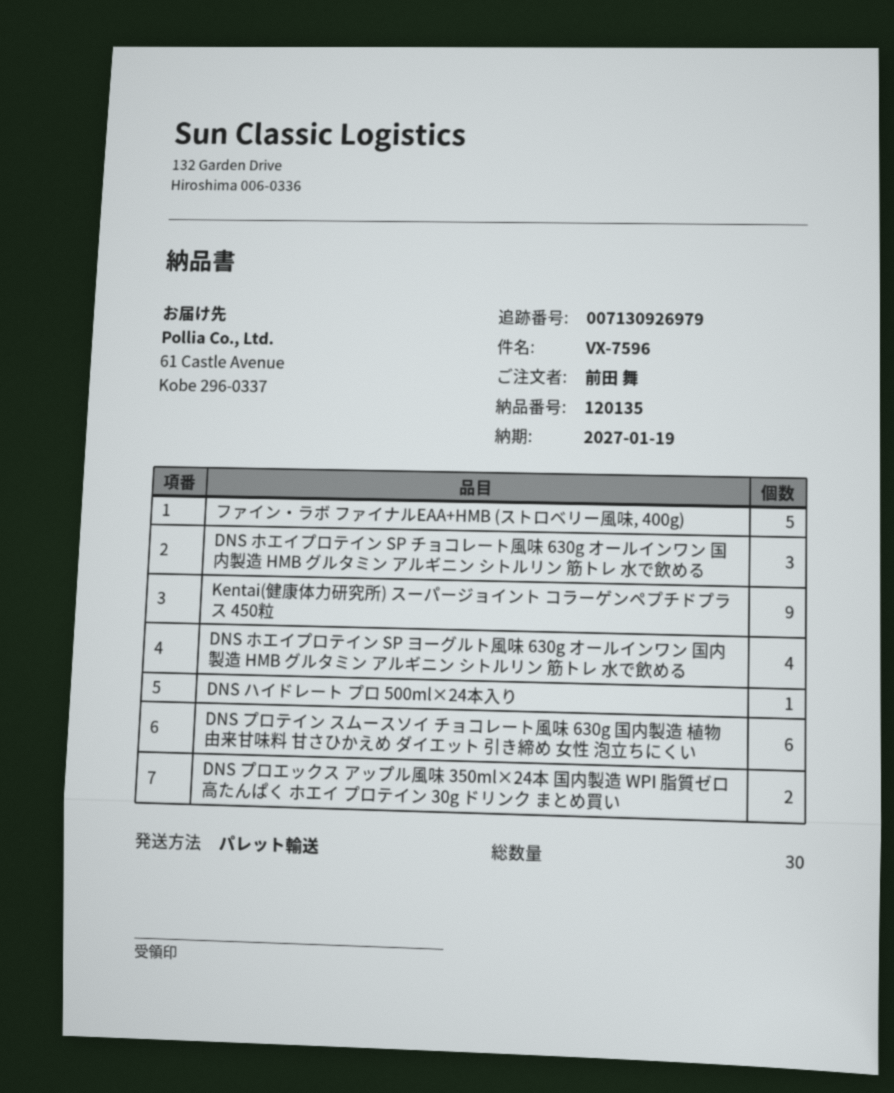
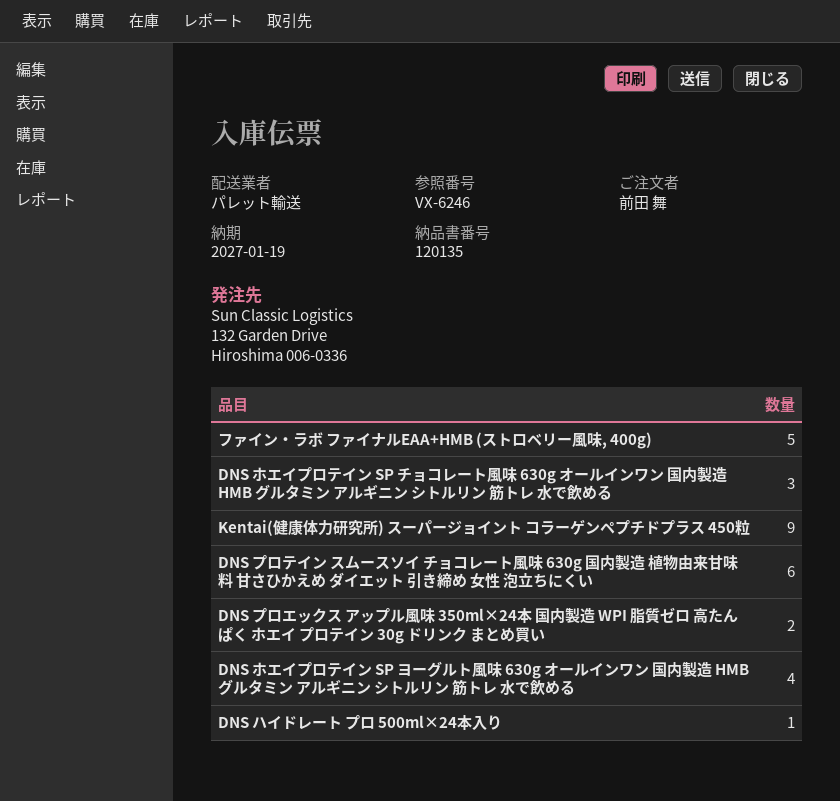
reference: VX-7596 -> VX-6246

